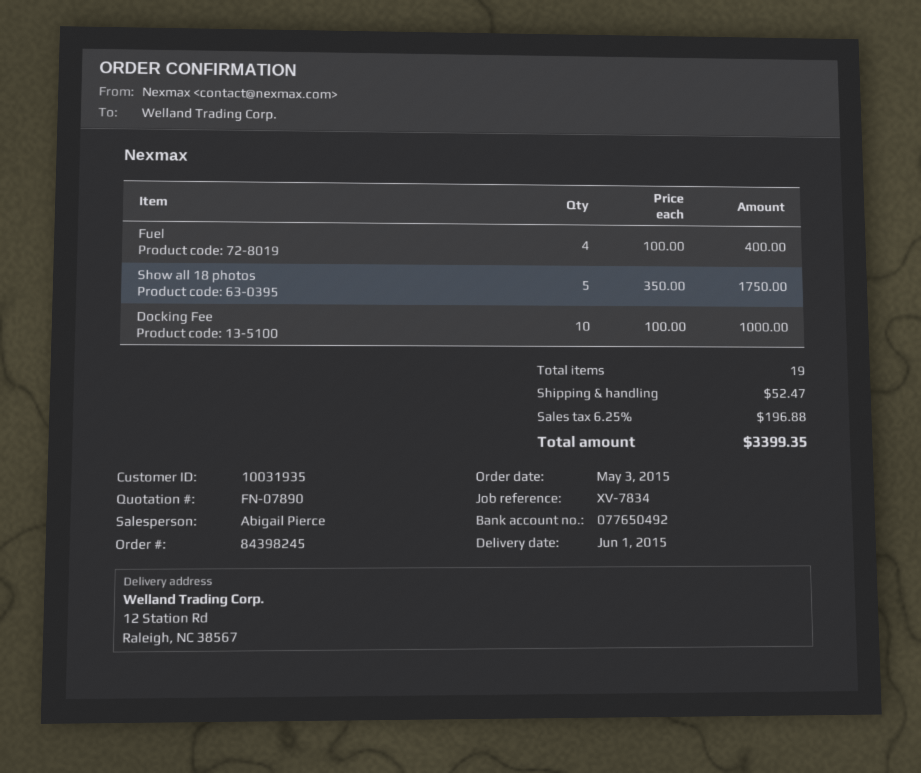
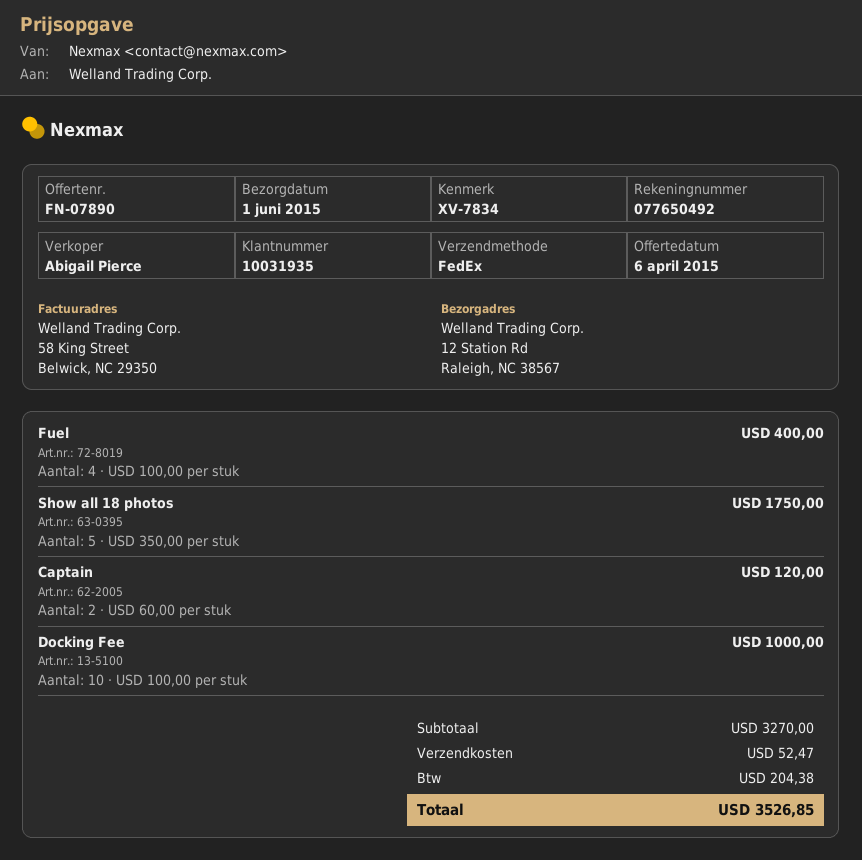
Captain: none -> 2 x 60.00 = 120.00
tax: 196.88 -> 204.38
total: 3399.35 -> 3526.85

